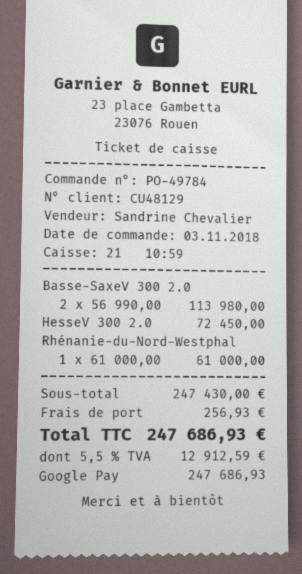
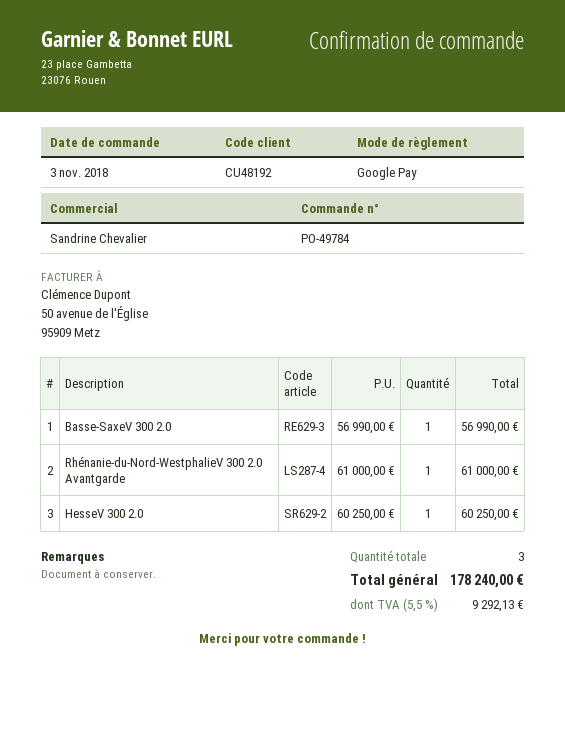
customer number: CU48129 -> CU48192
Basse-SaxeV 300 2.0: 2 x 56990.00 = 113980.00 -> 1 x 56990.00 = 56990.00
HesseV 300 2.0: 1 x 72450.00 = 72450.00 -> 1 x 60250.00 = 60250.00
shipping: 256.93 -> none
tax: 5.5% = 12912.59 -> 5.5% = 9292.13
total: 247686.93 -> 178240.00

